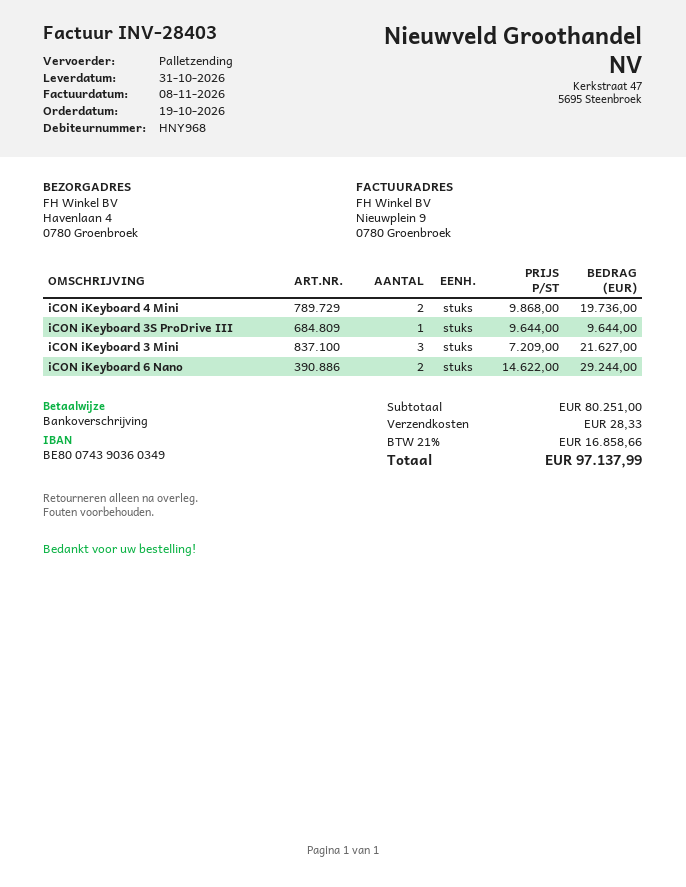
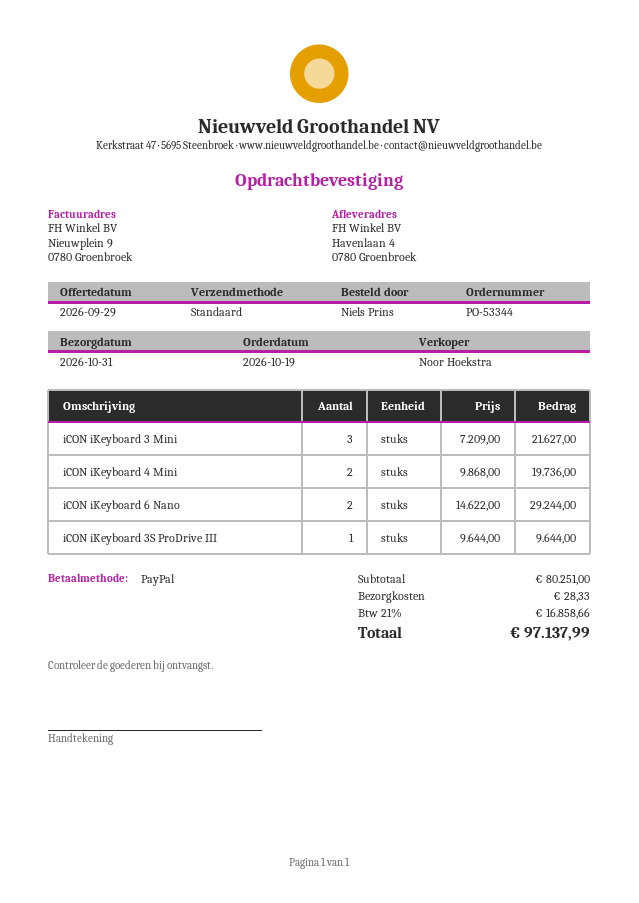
payment method: bank transfer -> PayPal
shipping method: pallet freight -> standard

